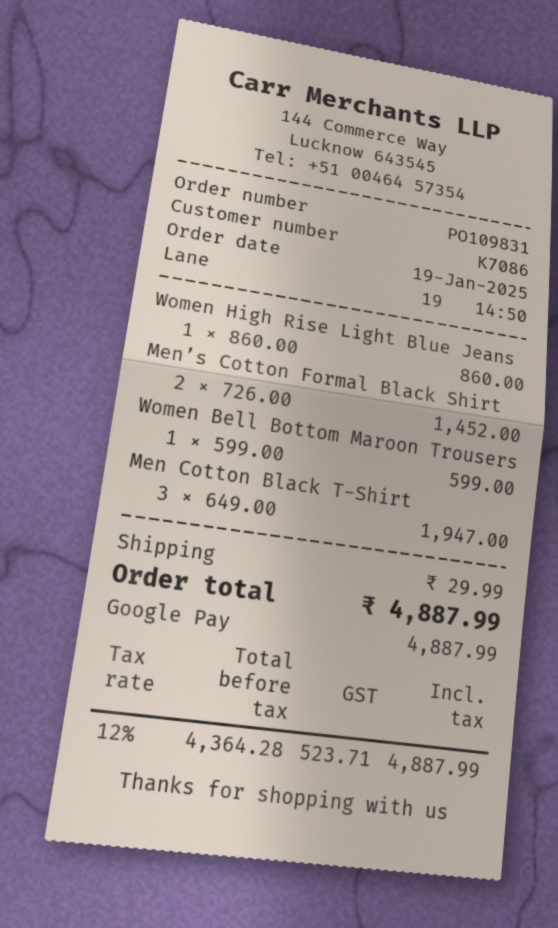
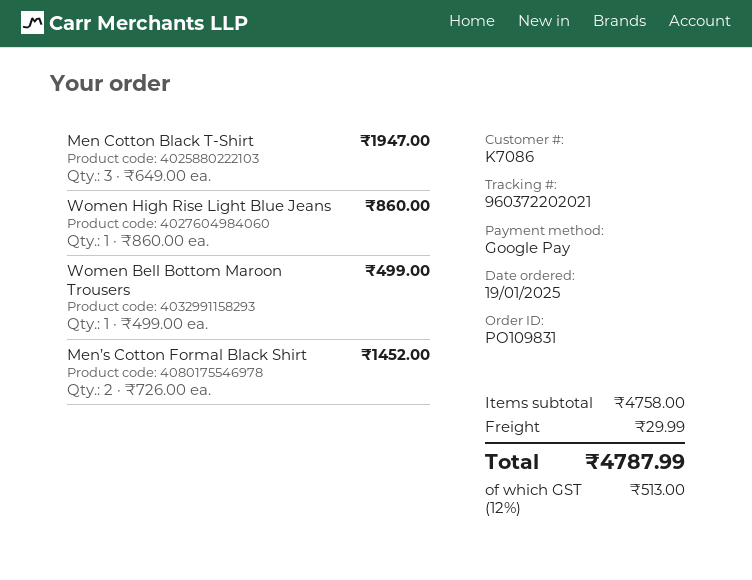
Women Bell Bottom Maroon Trousers: 1 x 599.00 = 599.00 -> 1 x 499.00 = 499.00
tax: 12% = 523.71 -> 12% = 513.00
total: 4887.99 -> 4787.99

